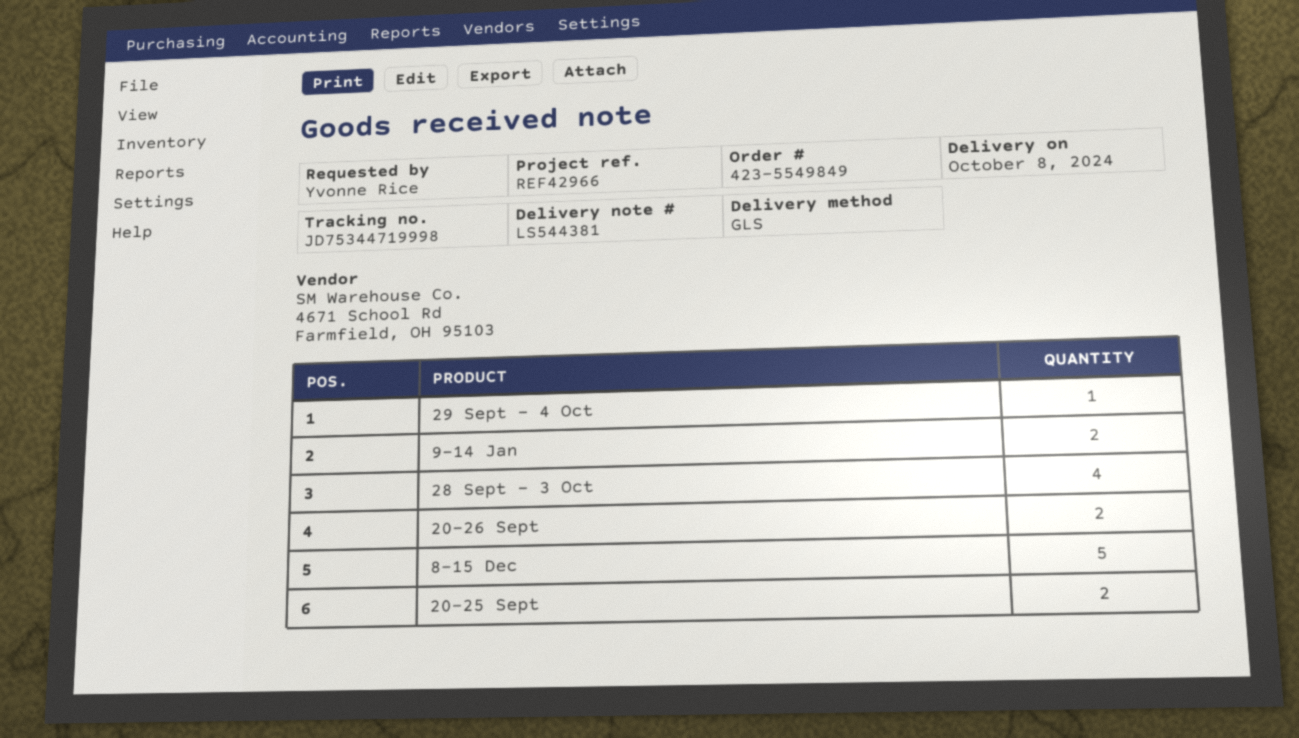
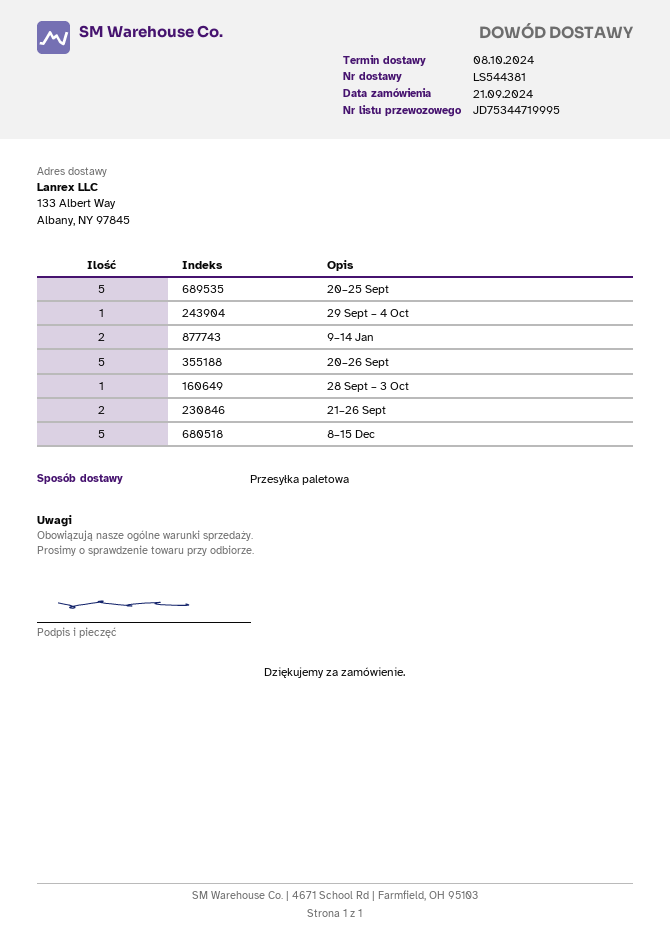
shipping method: GLS -> pallet freight
tracking number: JD75344719998 -> JD75344719995
28 Sept – 3 Oct: 4 -> 1
20–26 Sept: 2 -> 5
20–25 Sept: 2 -> 5
21–26 Sept: none -> 2

